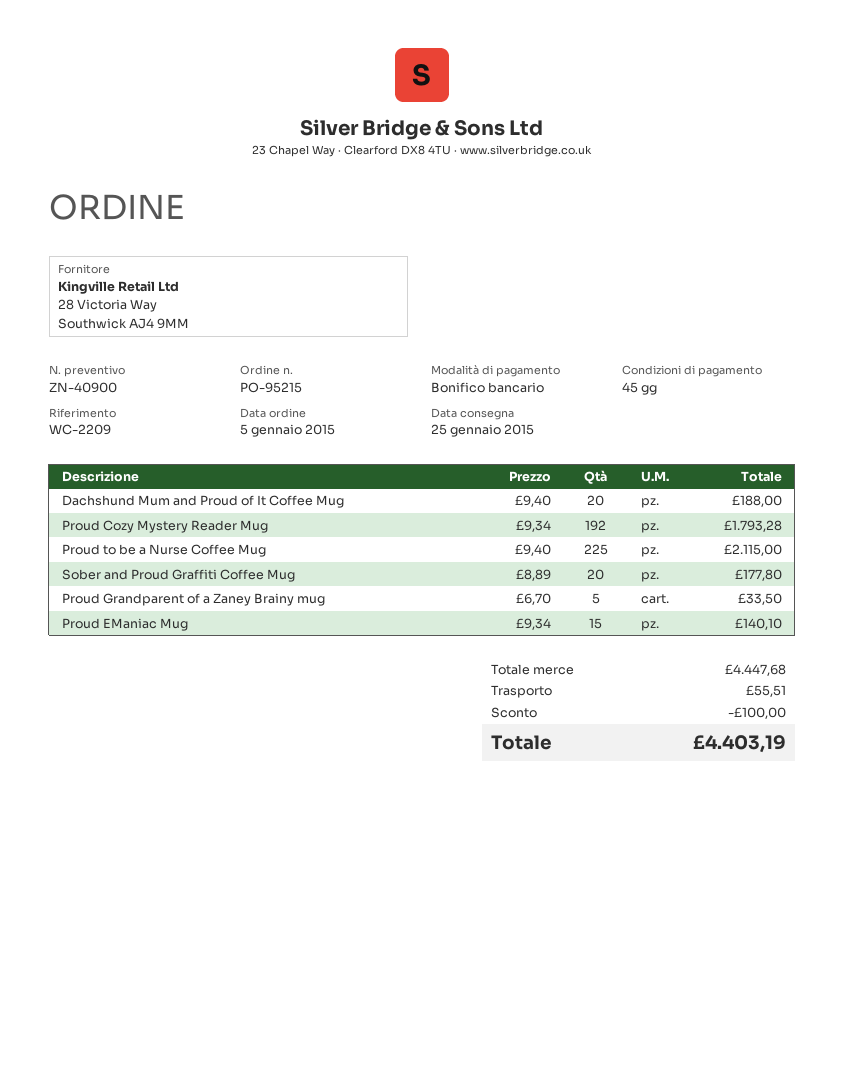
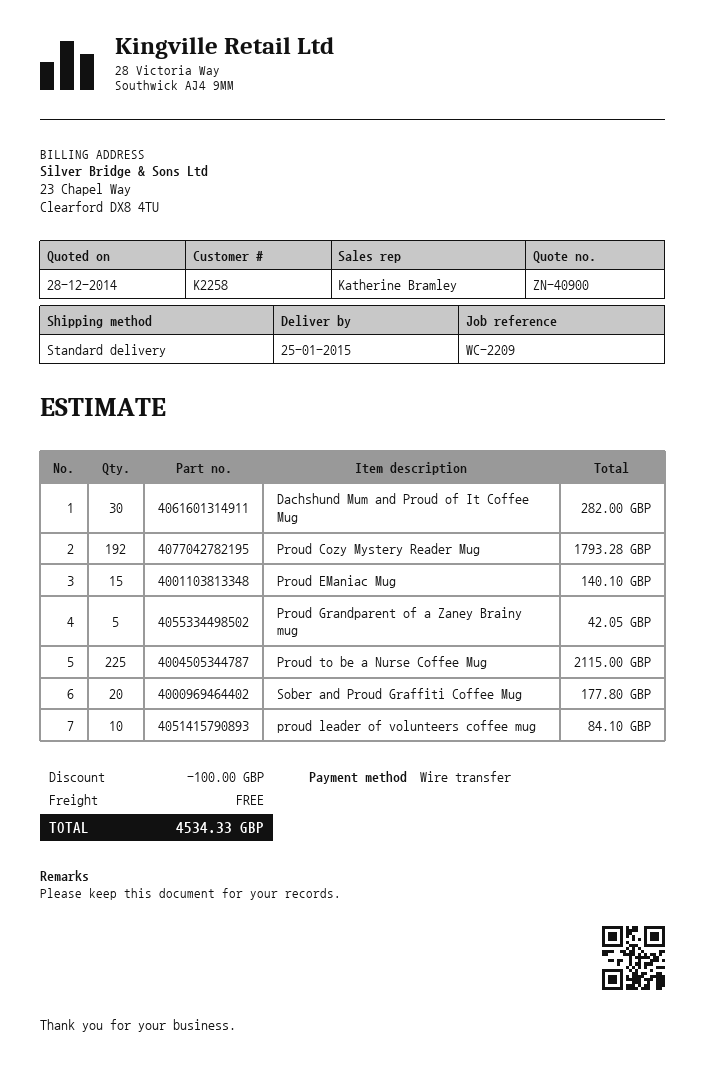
Dachshund Mum and Proud of It Coffee Mug: 20 for 188.00 -> 30 for 282.00
Proud Grandparent of a Zaney Brainy mug: 5 for 33.50 -> 5 for 42.05
proud leader of volunteers coffee mug: none -> 10 for 84.10
shipping: 55.51 -> 0.00
total: 4403.19 -> 4534.33

